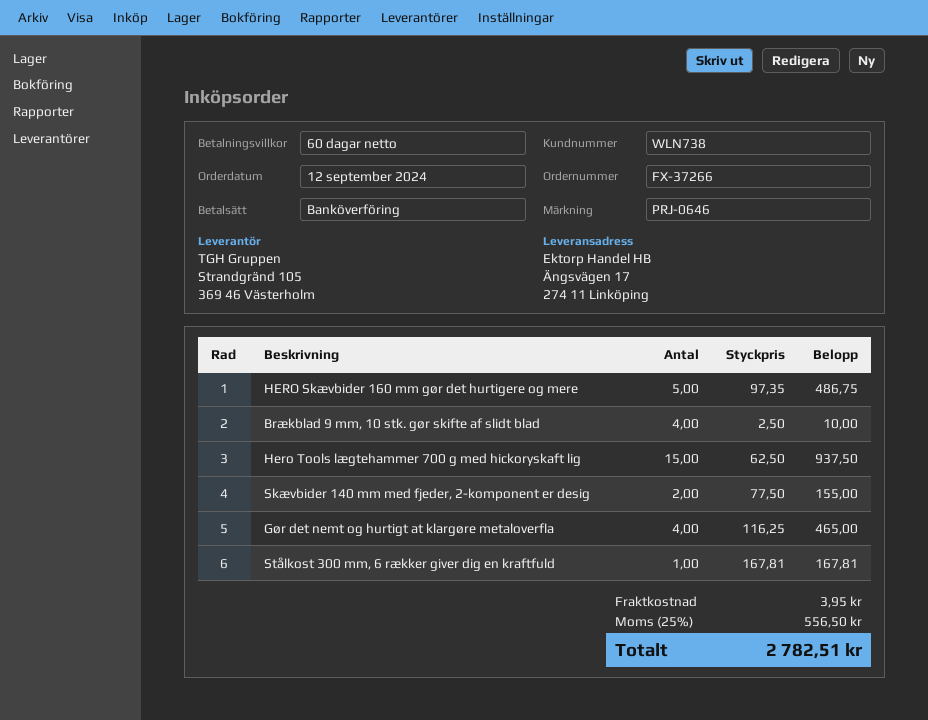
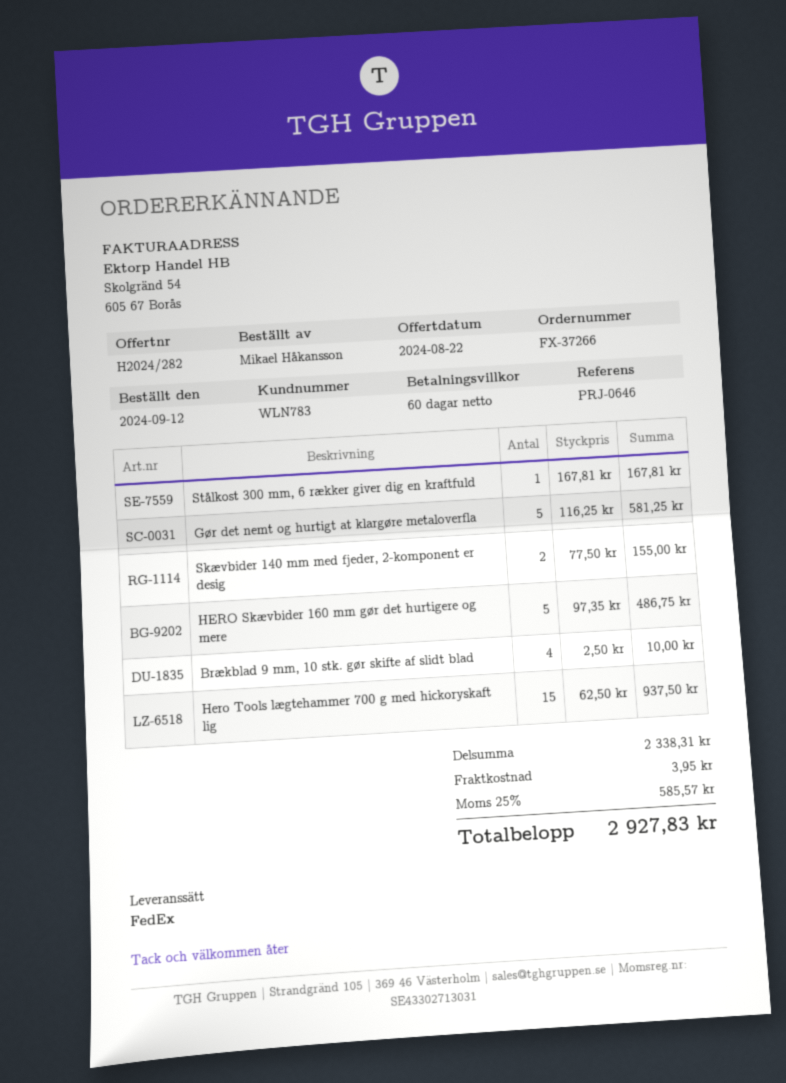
customer number: WLN738 -> WLN783
Gør det nemt og hurtigt at klargøre metaloverfla: 4 x 116.25 = 465.00 -> 5 x 116.25 = 581.25
tax: 25% = 556.50 -> 25% = 585.57
total: 2782.51 -> 2927.83

